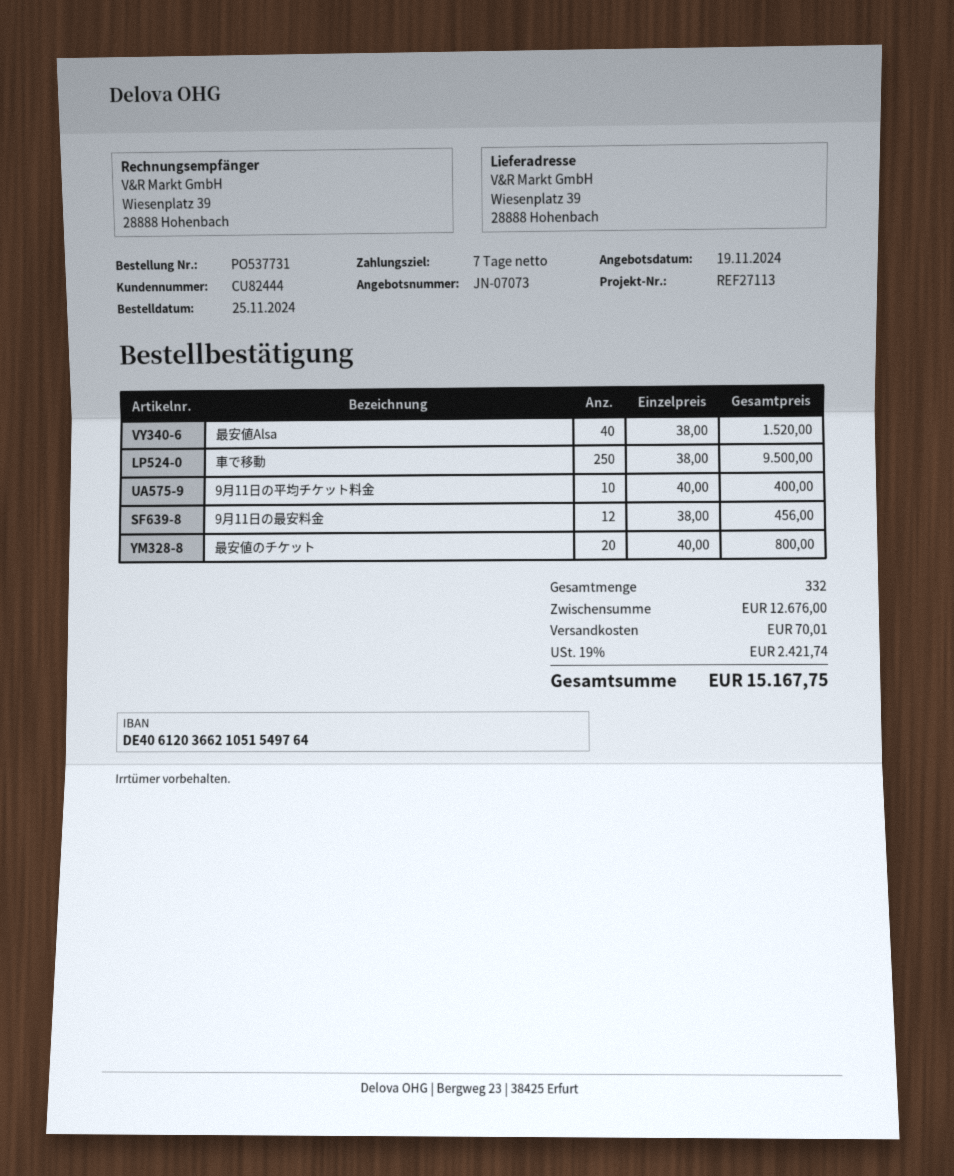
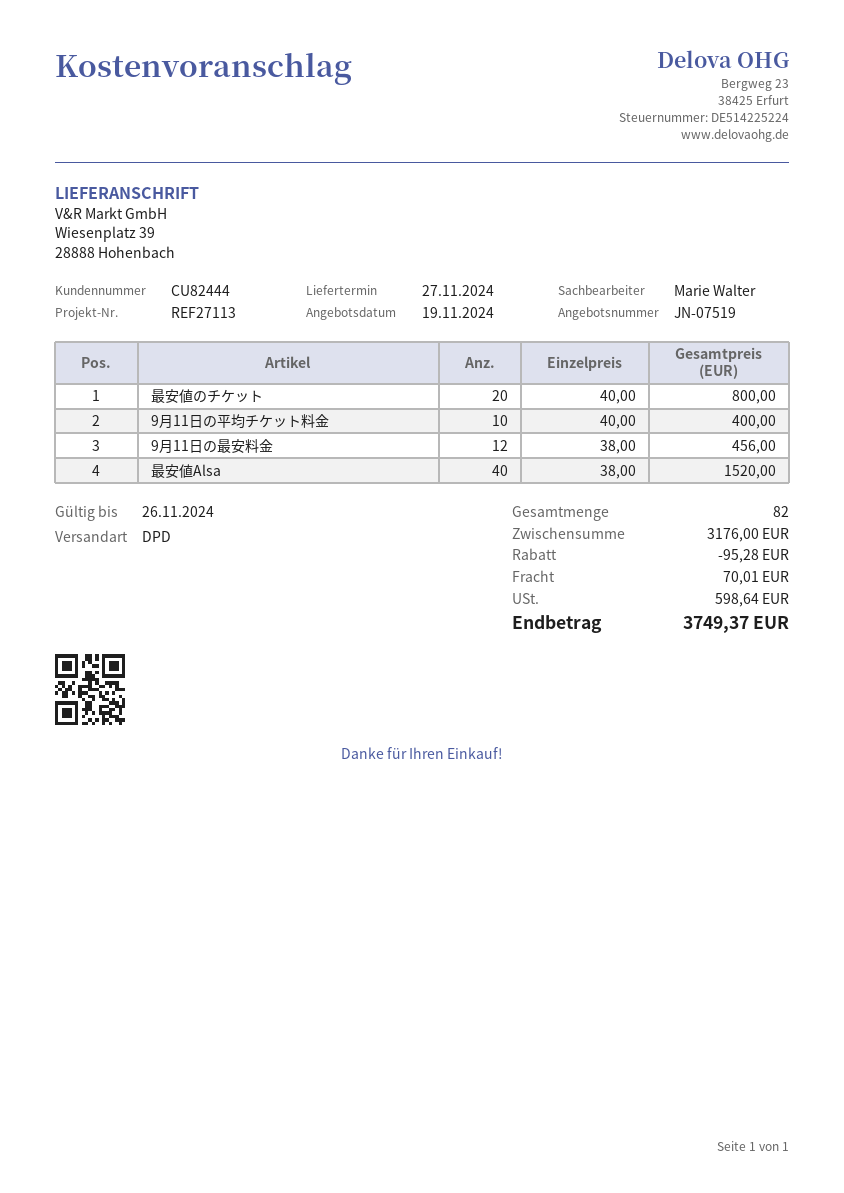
quote number: JN-07073 -> JN-07519
車で移動: 250 x 38.00 = 9500.00 -> none
total quantity: 332 -> 82
subtotal: 12676.00 -> 3176.00
discount: none -> 95.28
tax: 2421.74 -> 598.64
total: 15167.75 -> 3749.37

